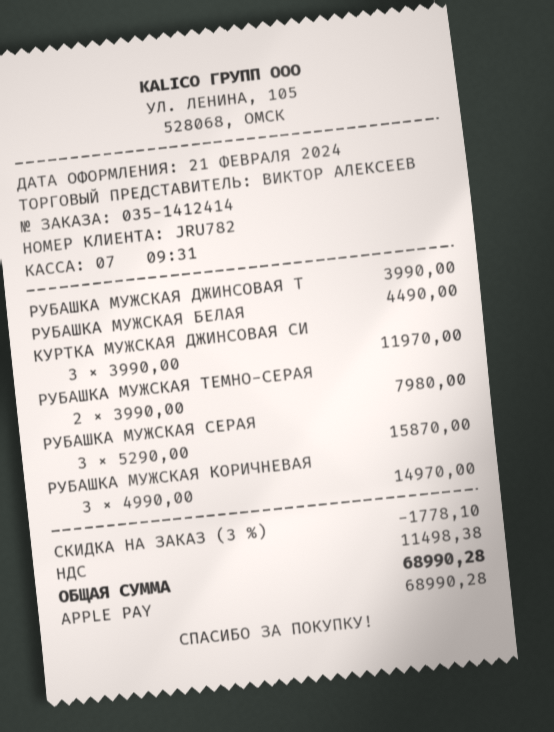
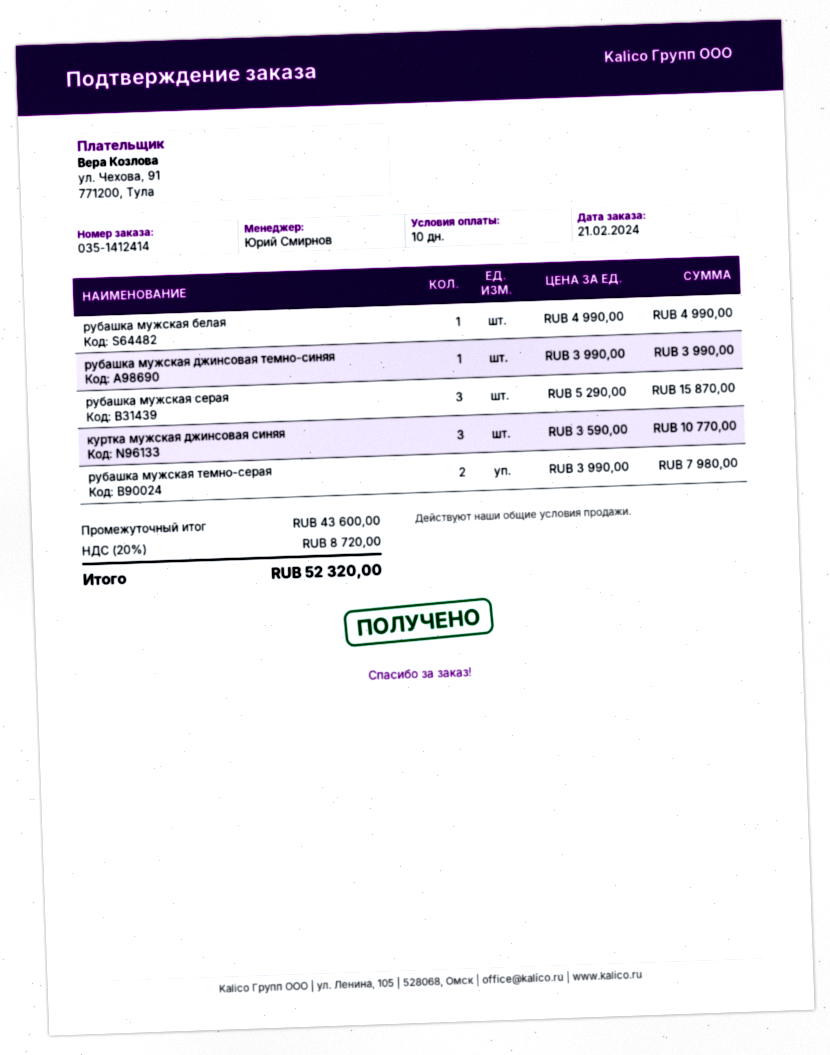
sales rep: ВИКТОР АЛЕКСЕЕВ -> Юрий Смирнов
РУБАШКА МУЖСКАЯ БЕЛАЯ: 1 x 4490.00 = 4490.00 -> 1 x 4990.00 = 4990.00
КУРТКА МУЖСКАЯ ДЖИНСОВАЯ СИ: 3 x 3990.00 = 11970.00 -> 3 x 3590.00 = 10770.00
РУБАШКА МУЖСКАЯ КОРИЧНЕВАЯ: 3 x 4990.00 = 14970.00 -> none
discount: 3% = 1778.10 -> none
tax: 11498.38 -> 8720.00
total: 68990.28 -> 52320.00

